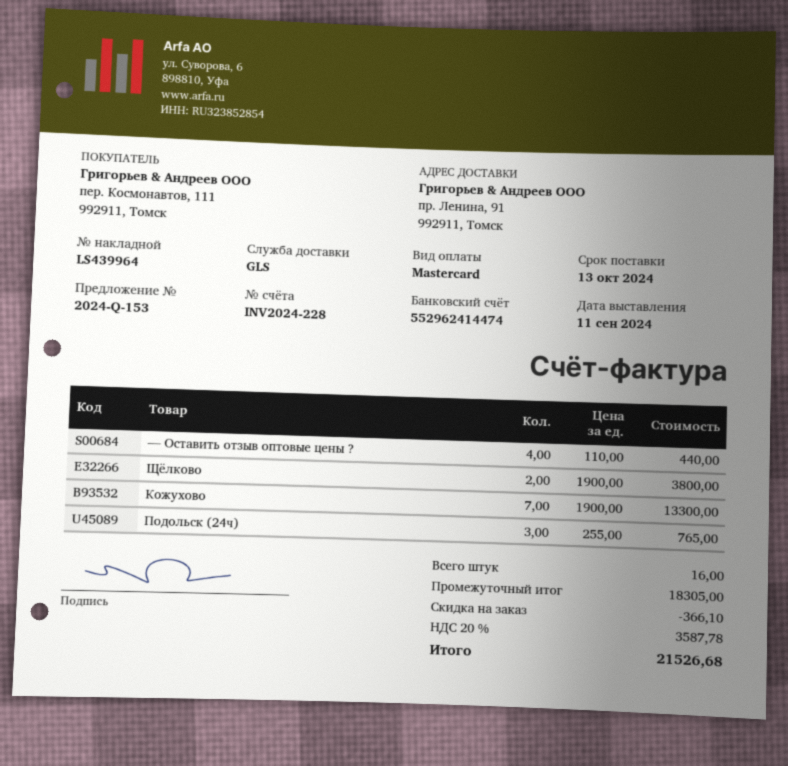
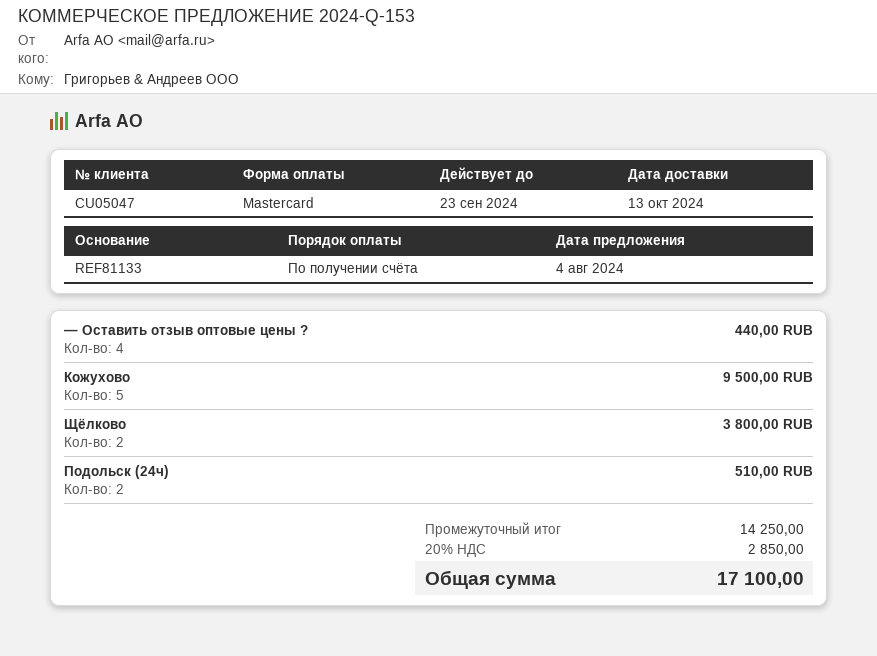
Кожухово: 7 for 13300.00 -> 5 for 9500.00
Подольск (24ч): 3 for 765.00 -> 2 for 510.00
subtotal: 18305.00 -> 14250.00
discount: 366.10 -> none
tax: 20% = 3587.78 -> 20% = 2850.00
total: 21526.68 -> 17100.00

